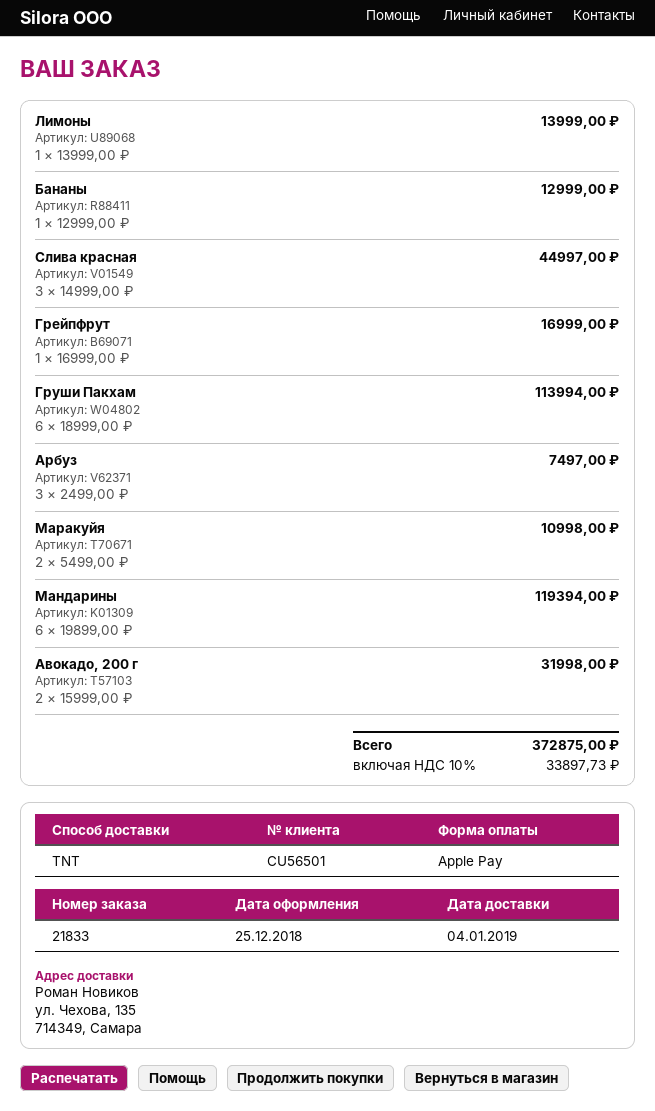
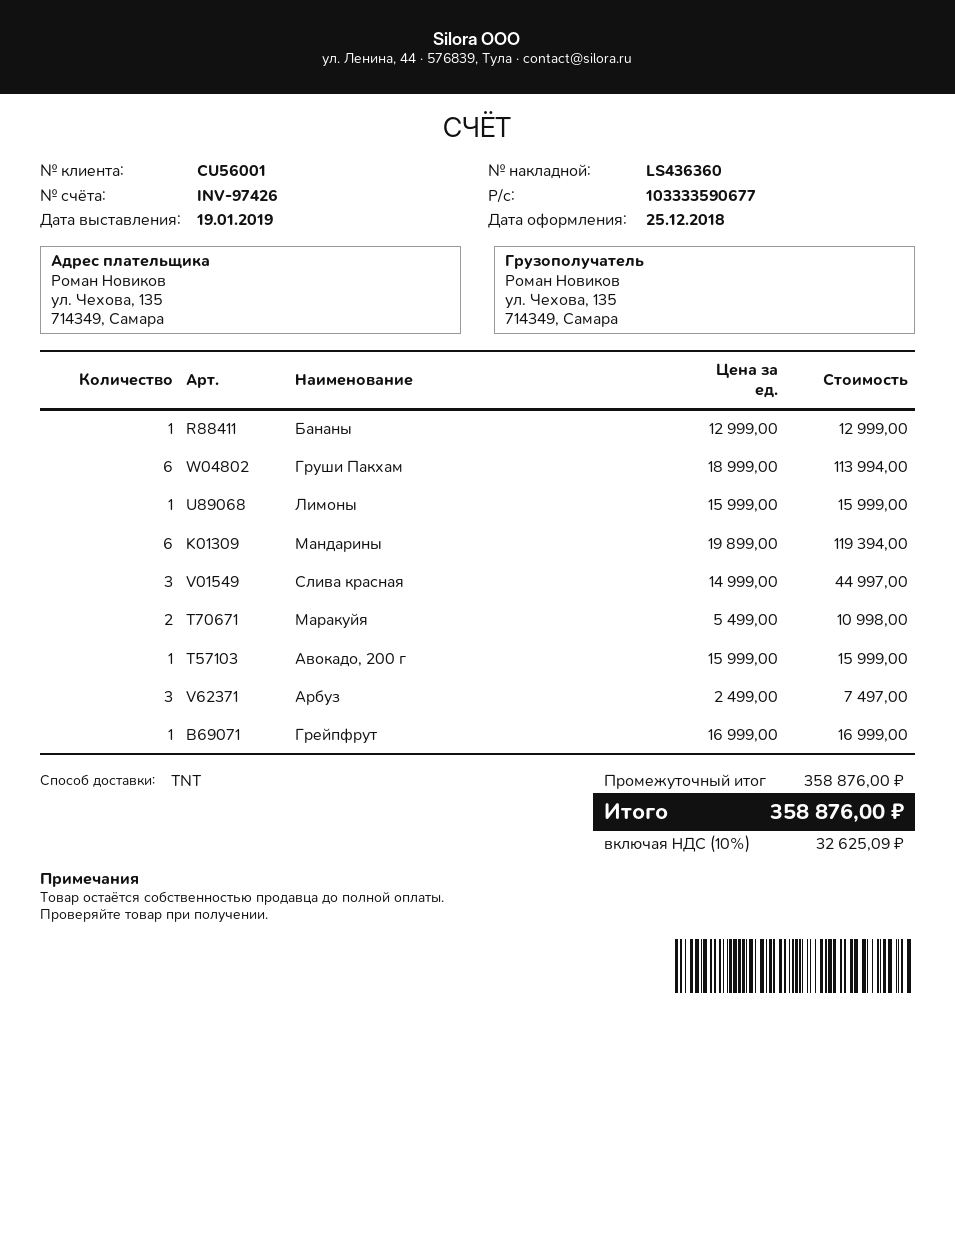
customer number: CU56501 -> CU56001
Лимоны: 1 x 13999.00 = 13999.00 -> 1 x 15999.00 = 15999.00
Авокадо, 200 г: 2 x 15999.00 = 31998.00 -> 1 x 15999.00 = 15999.00
tax: 10% = 33897.73 -> 10% = 32625.09
total: 372875.00 -> 358876.00

